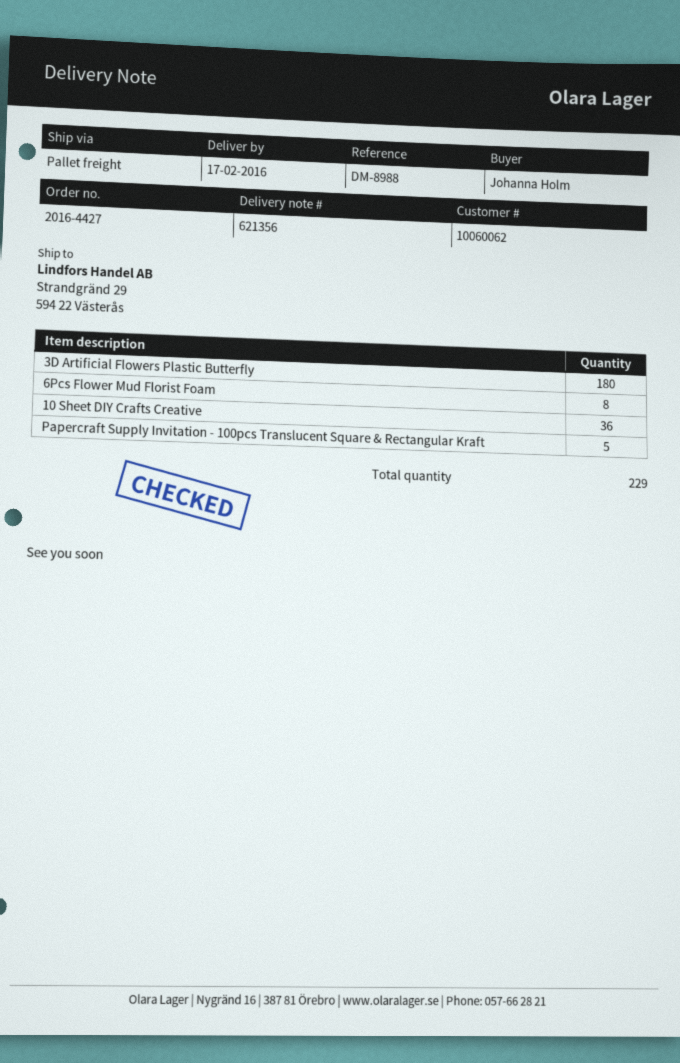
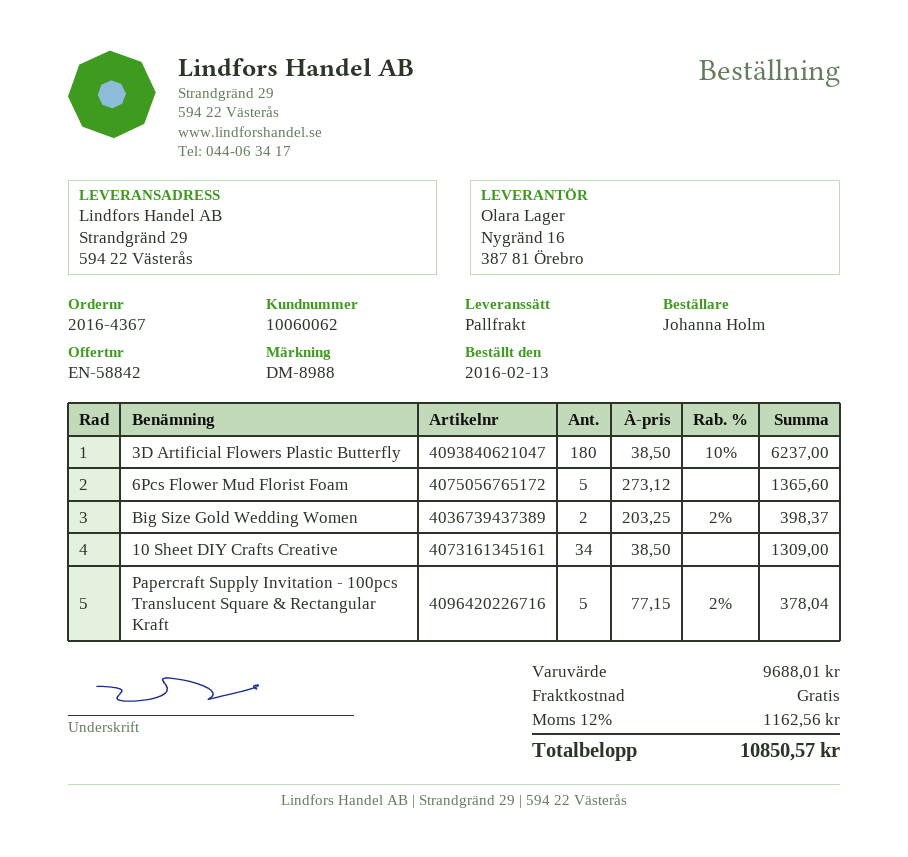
order number: 2016-4427 -> 2016-4367
6Pcs Flower Mud Florist Foam: 8 -> 5
10 Sheet DIY Crafts Creative: 36 -> 34
Big Size Gold Wedding Women: none -> 2

